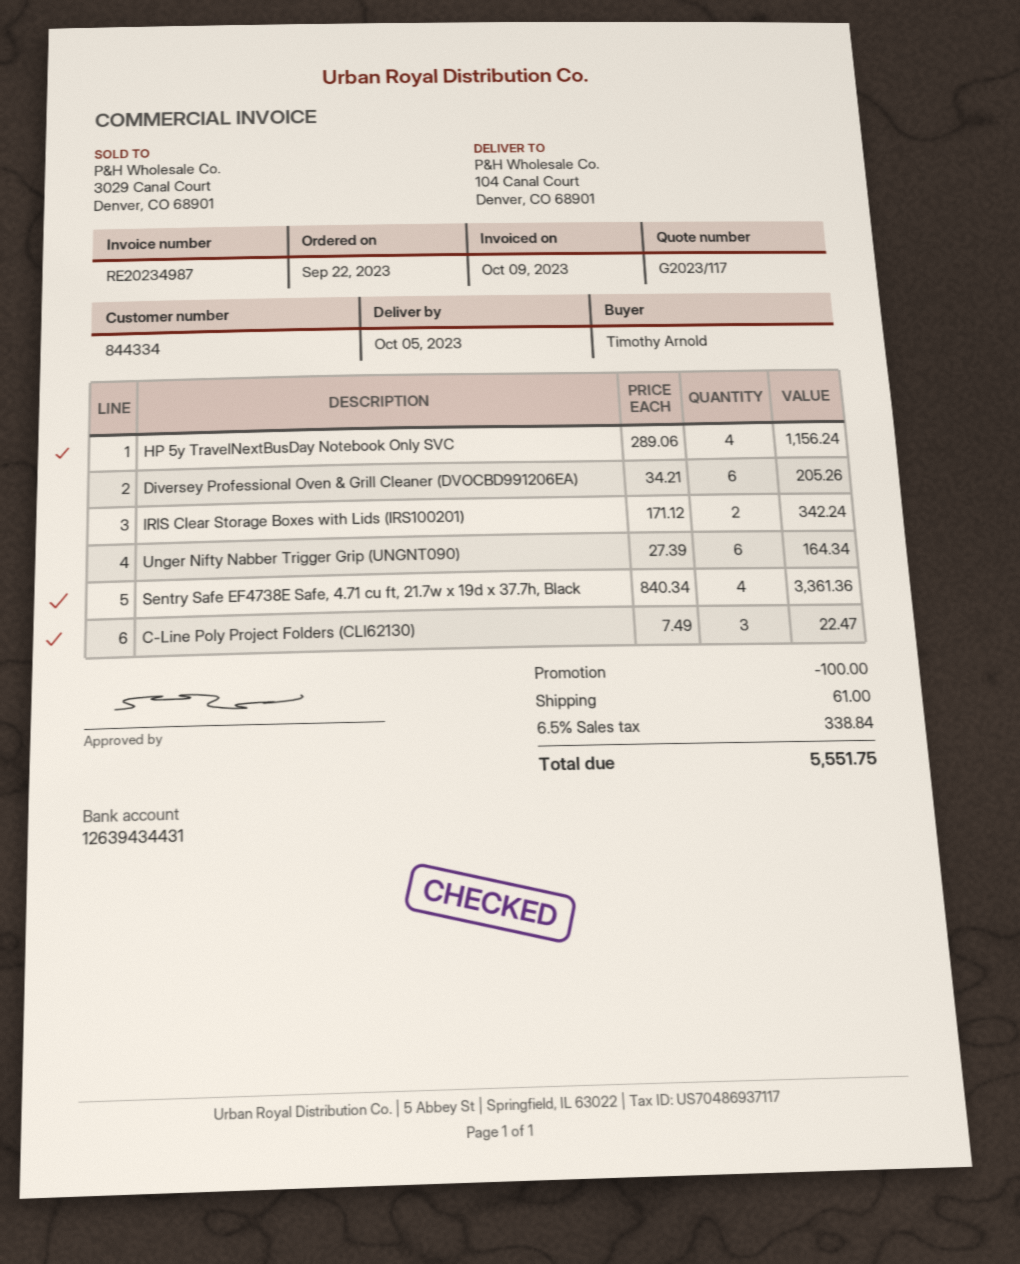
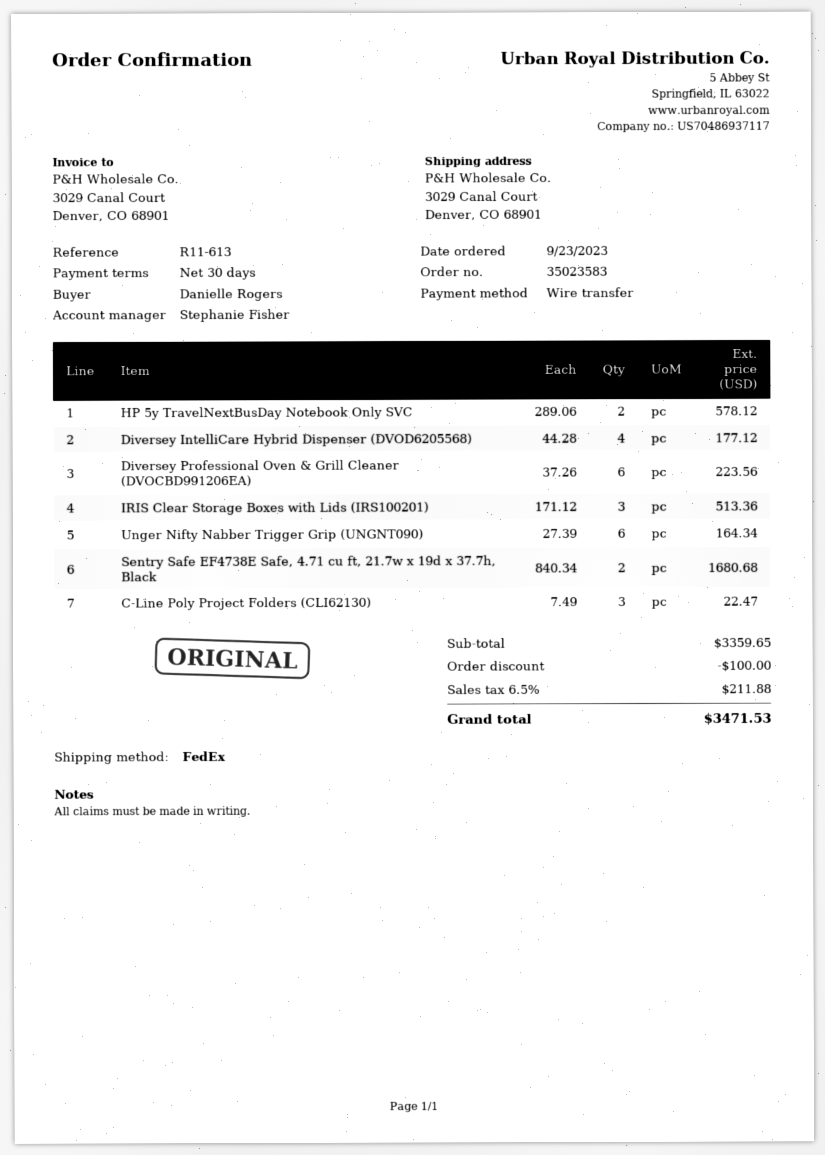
order date: 2023-09-22 -> 2023-09-23
ordered by: Timothy Arnold -> Danielle Rogers
ship to: 104 Canal Court, Denver, CO 68901 -> 3029 Canal Court, Denver, CO 68901
HP 5y TravelNextBusDay Notebook Only SVC: 4 x 289.06 = 1156.24 -> 2 x 289.06 = 578.12
Diversey Professional Oven & Grill Cleaner (DVOCBD991206EA): 6 x 34.21 = 205.26 -> 6 x 37.26 = 223.56
IRIS Clear Storage Boxes with Lids (IRS100201): 2 x 171.12 = 342.24 -> 3 x 171.12 = 513.36
Sentry Safe EF4738E Safe, 4.71 cu ft, 21.7w x 19d x 37.7h, Black: 4 x 840.34 = 3361.36 -> 2 x 840.34 = 1680.68
Diversey IntelliCare Hybrid Dispenser (DVOD6205568): none -> 4 x 44.28 = 177.12
shipping: 61.00 -> none
tax: 6.5% = 338.84 -> 6.5% = 211.88
total: 5551.75 -> 3471.53

